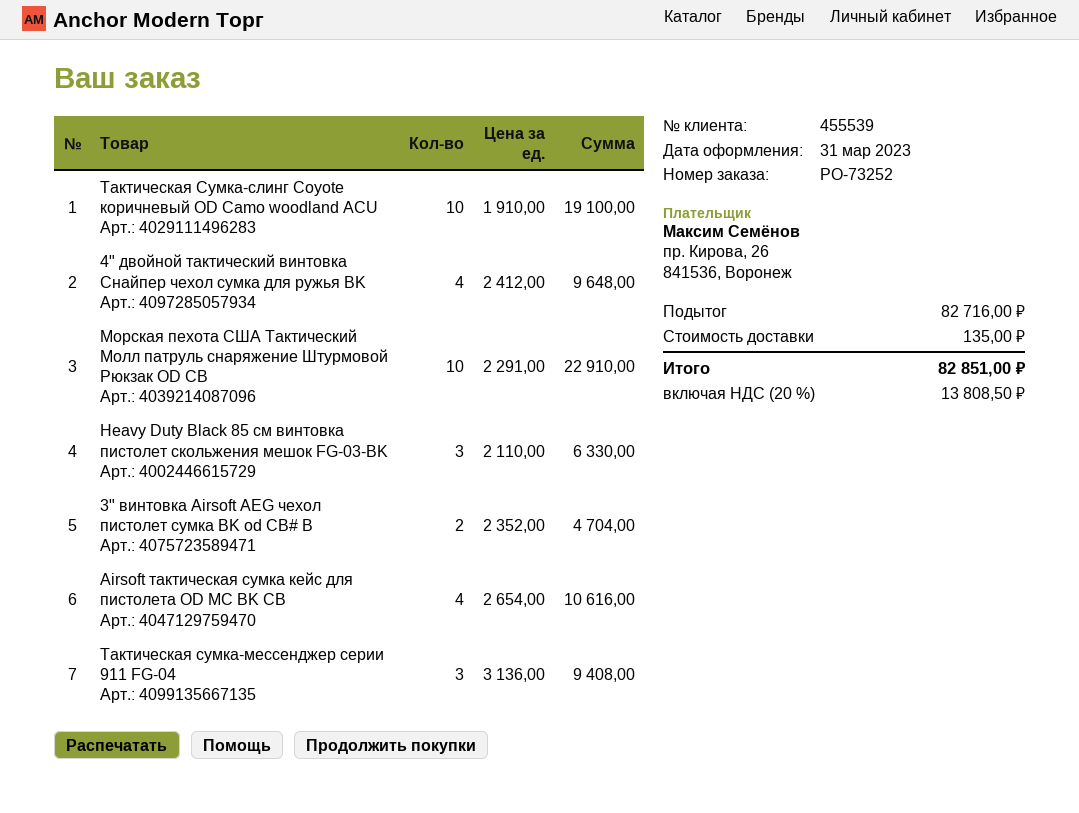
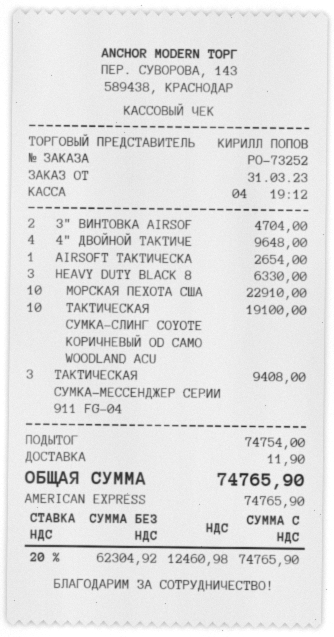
Airsoft тактическая сумка кейс для пистолета OD MC BK CB: 4 for 10616.00 -> 1 for 2654.00
subtotal: 82716.00 -> 74754.00
shipping: 135.00 -> 11.90
tax: 20% = 13808.50 -> 20% = 12460.98
total: 82851.00 -> 74765.90

